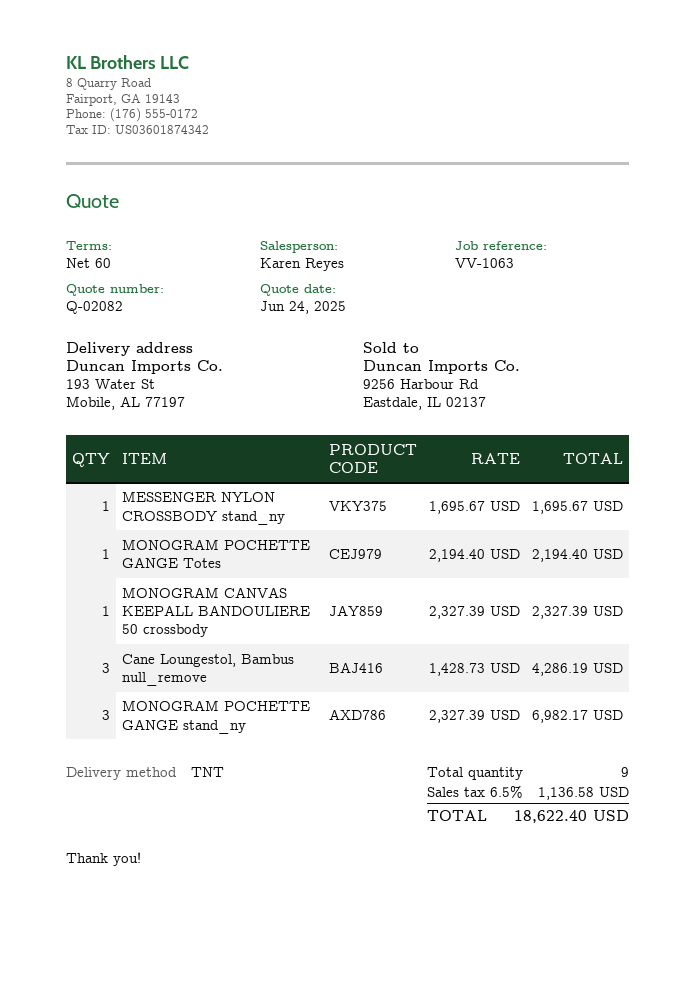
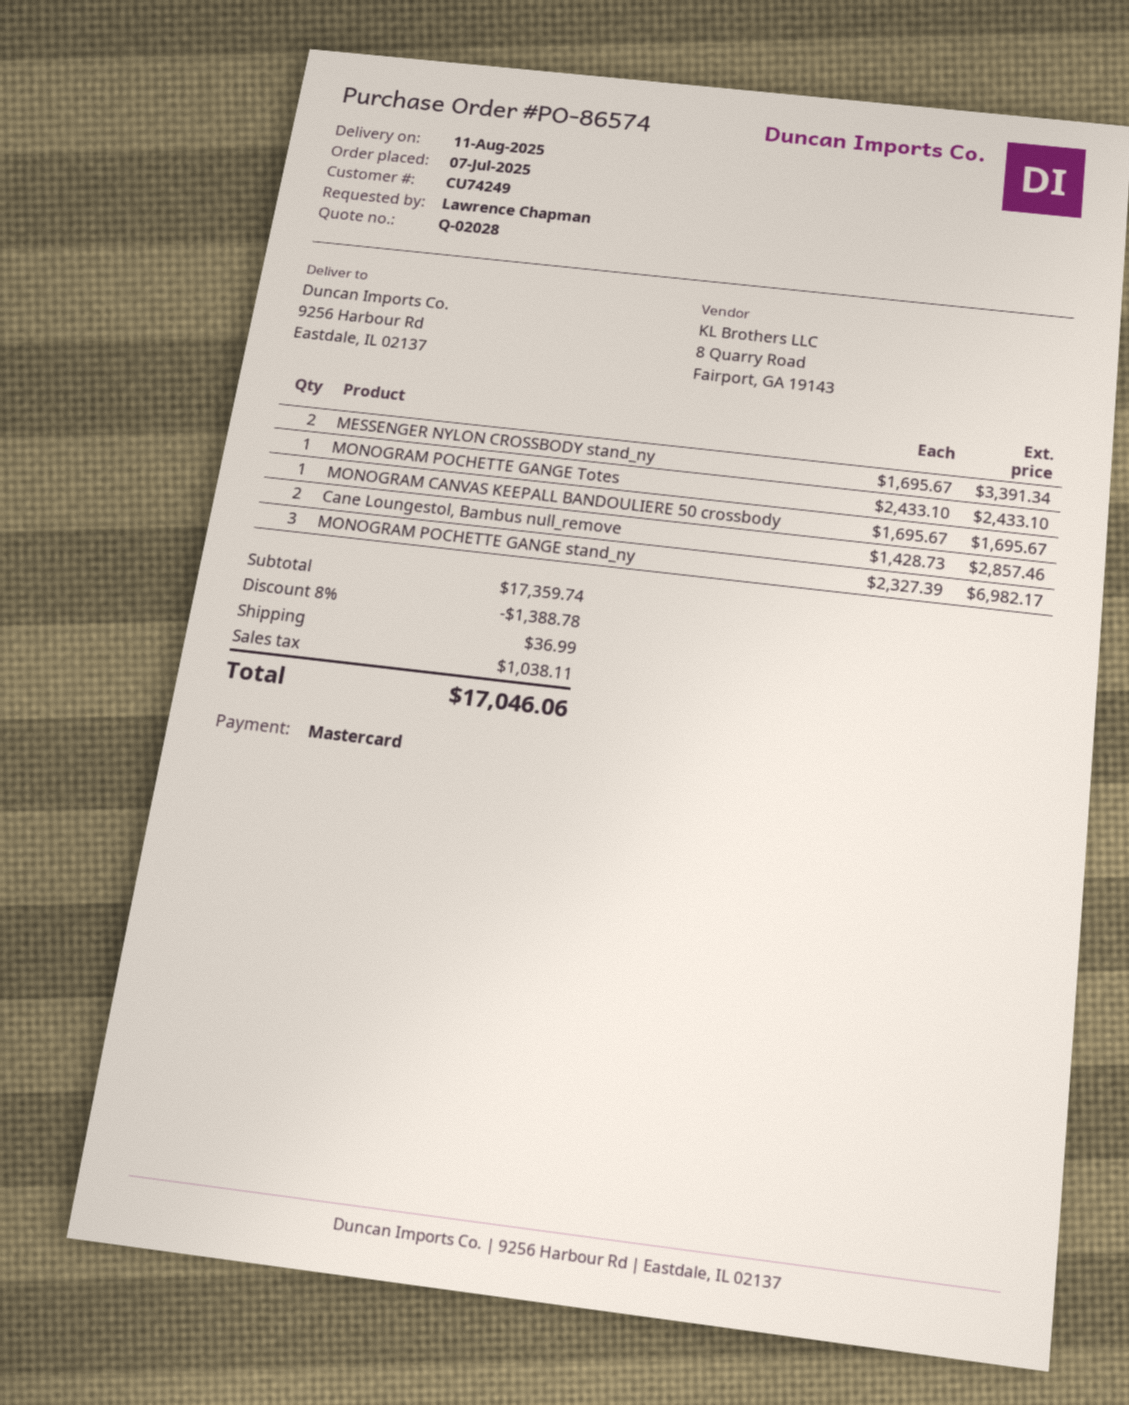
quote number: Q-02082 -> Q-02028
ship to: 193 Water St, Mobile, AL 77197 -> 9256 Harbour Rd, Eastdale, IL 02137
MESSENGER NYLON CROSSBODY stand_ny: 1 x 1695.67 = 1695.67 -> 2 x 1695.67 = 3391.34
MONOGRAM POCHETTE GANGE Totes: 1 x 2194.40 = 2194.40 -> 1 x 2433.10 = 2433.10
MONOGRAM CANVAS KEEPALL BANDOULIERE 50 crossbody: 1 x 2327.39 = 2327.39 -> 1 x 1695.67 = 1695.67
Cane Loungestol, Bambus null_remove: 3 x 1428.73 = 4286.19 -> 2 x 1428.73 = 2857.46
discount: none -> 8% = 1388.78
shipping: none -> 36.99
tax: 1136.58 -> 1038.11
total: 18622.40 -> 17046.06

